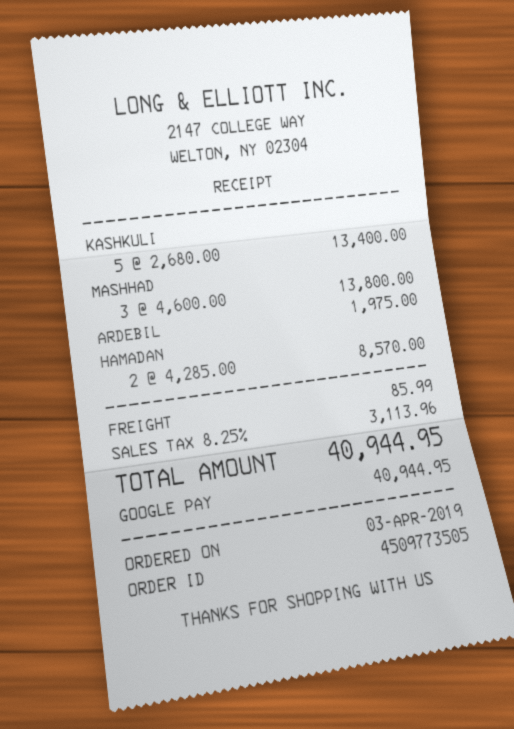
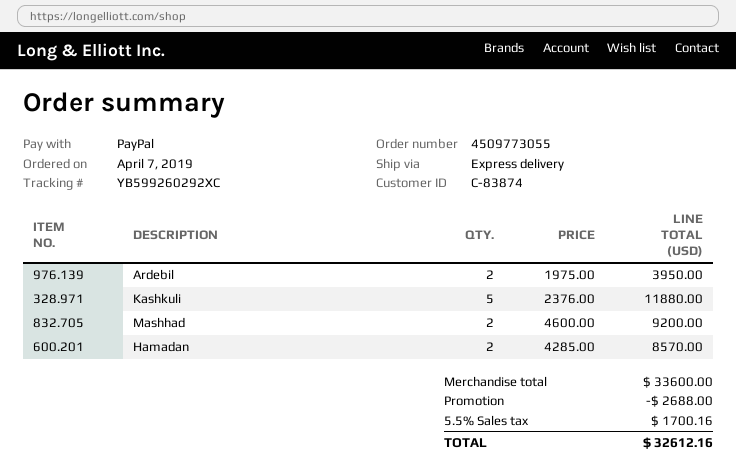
order number: 4509773505 -> 4509773055
order date: 2019-04-03 -> 2019-04-07
payment method: Google Pay -> PayPal
KASHKULI: 5 x 2680.00 = 13400.00 -> 5 x 2376.00 = 11880.00
MASHHAD: 3 x 4600.00 = 13800.00 -> 2 x 4600.00 = 9200.00
ARDEBIL: 1 x 1975.00 = 1975.00 -> 2 x 1975.00 = 3950.00
discount: none -> 2688.00
shipping: 85.99 -> none
tax: 8.25% = 3113.96 -> 5.5% = 1700.16
total: 40944.95 -> 32612.16

